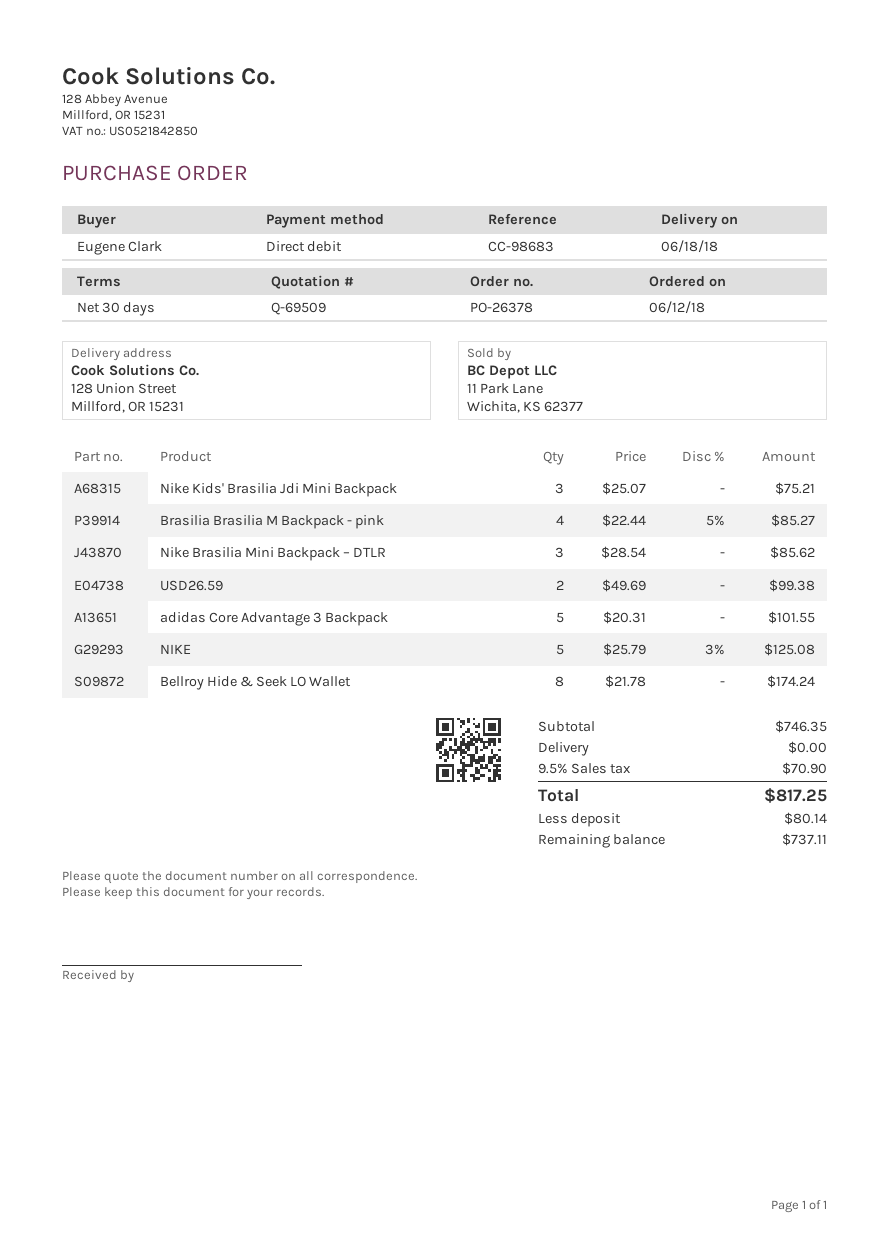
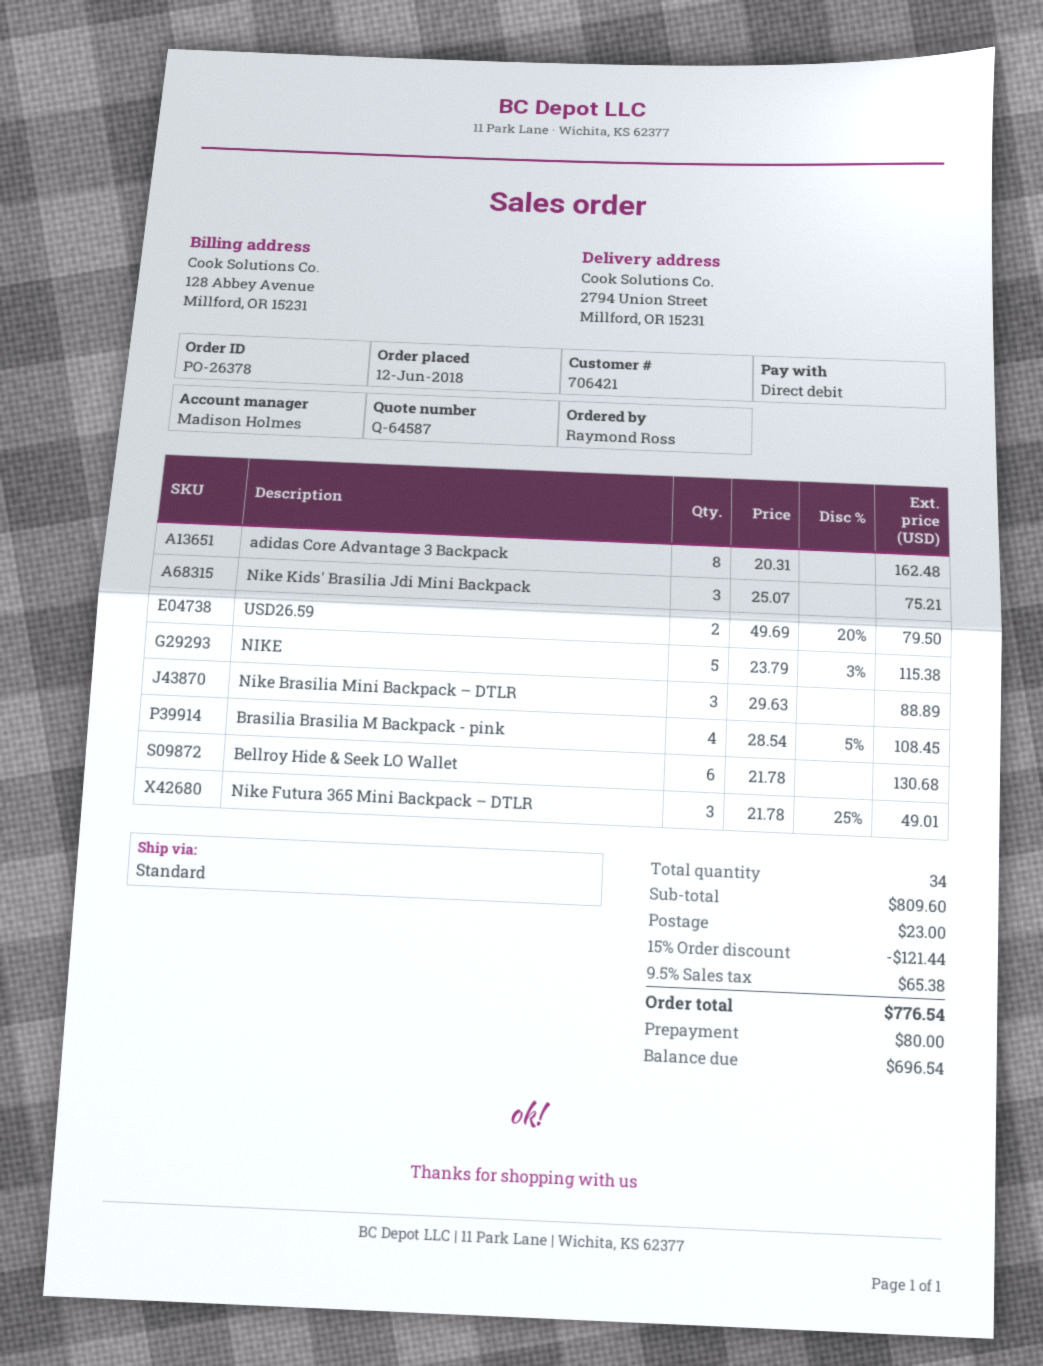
quote number: Q-69509 -> Q-64587
ordered by: Eugene Clark -> Raymond Ross
ship to: 128 Union Street, Millford, OR 15231 -> 2794 Union Street, Millford, OR 15231
Brasilia Brasilia M Backpack - pink: 4 x 22.44 - 5% = 85.27 -> 4 x 28.54 - 5% = 108.45
Nike Brasilia Mini Backpack – DTLR: 3 x 28.54 = 85.62 -> 3 x 29.63 = 88.89
USD26.59: 2 x 49.69 = 99.38 -> 2 x 49.69 - 20% = 79.50
adidas Core Advantage 3 Backpack: 5 x 20.31 = 101.55 -> 8 x 20.31 = 162.48
NIKE: 5 x 25.79 - 3% = 125.08 -> 5 x 23.79 - 3% = 115.38
Bellroy Hide & Seek LO Wallet: 8 x 21.78 = 174.24 -> 6 x 21.78 = 130.68
Nike Futura 365 Mini Backpack – DTLR: none -> 3 x 21.78 - 25% = 49.01
subtotal: 746.35 -> 809.60
discount: none -> 15% = 121.44
shipping: 0.00 -> 23.00
tax: 9.5% = 70.90 -> 9.5% = 65.38
total: 817.25 -> 776.54
deposit: 80.14 -> 80.00
balance: 737.11 -> 696.54

